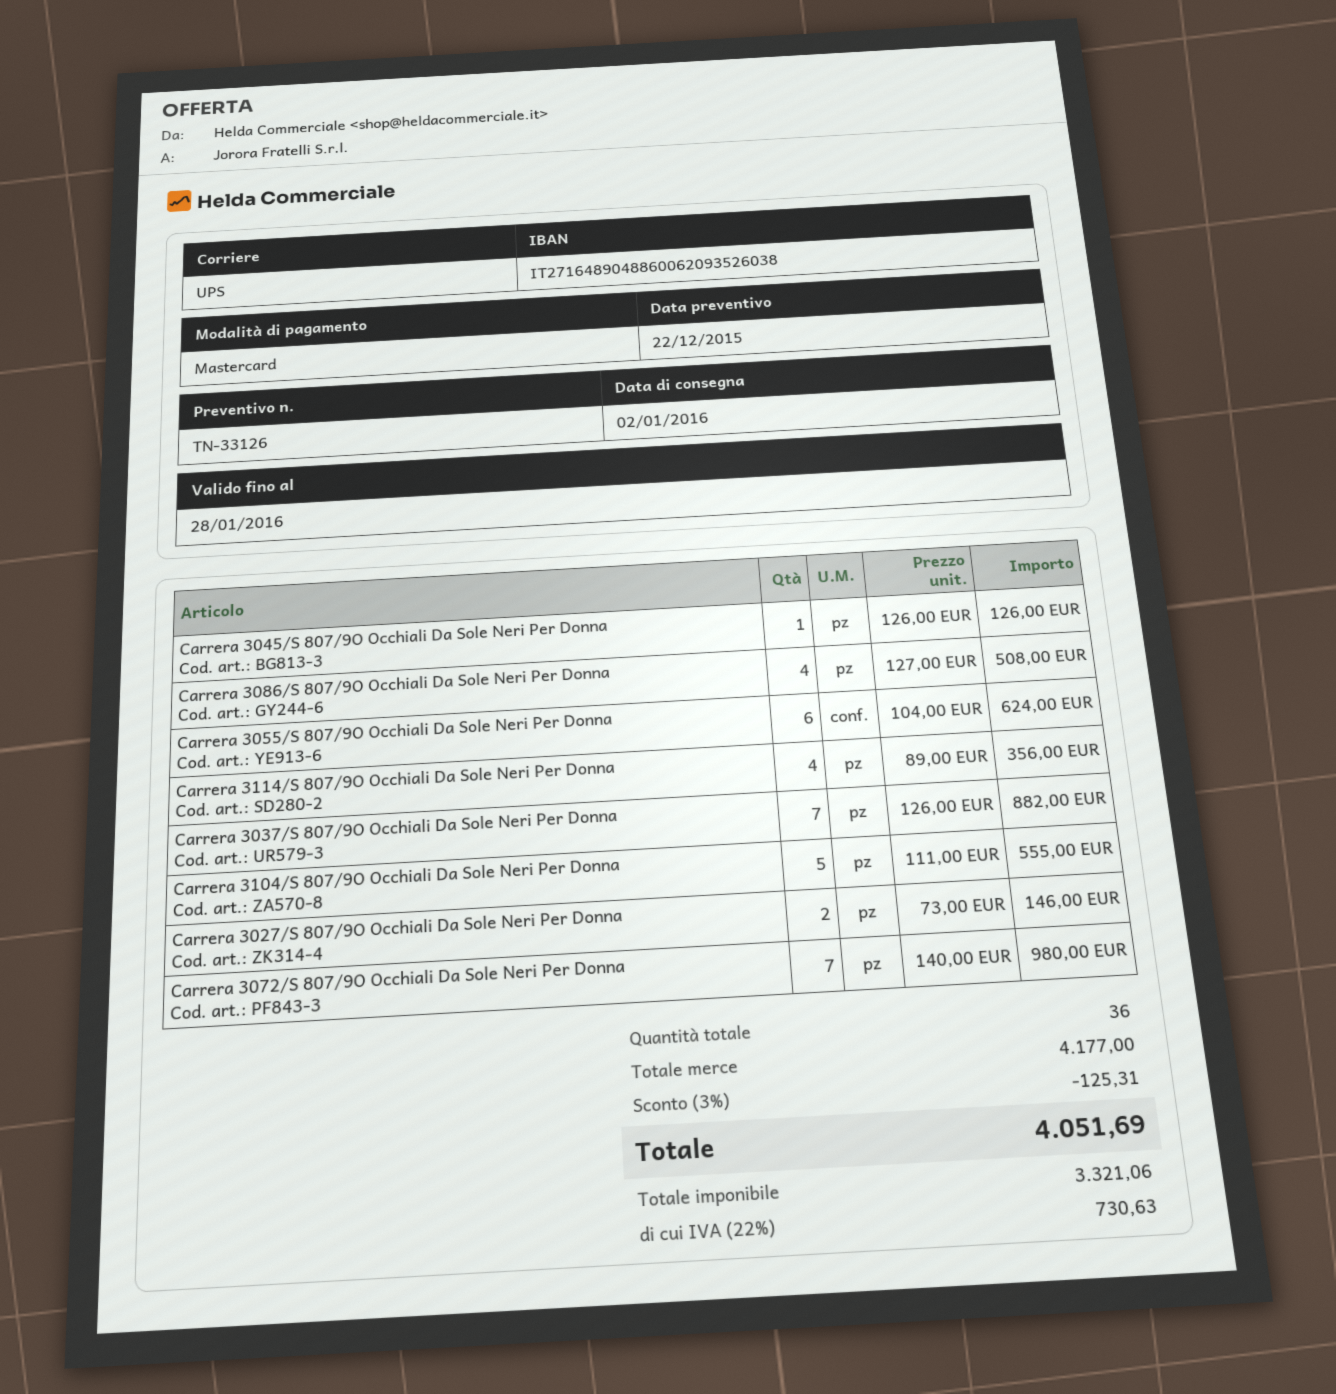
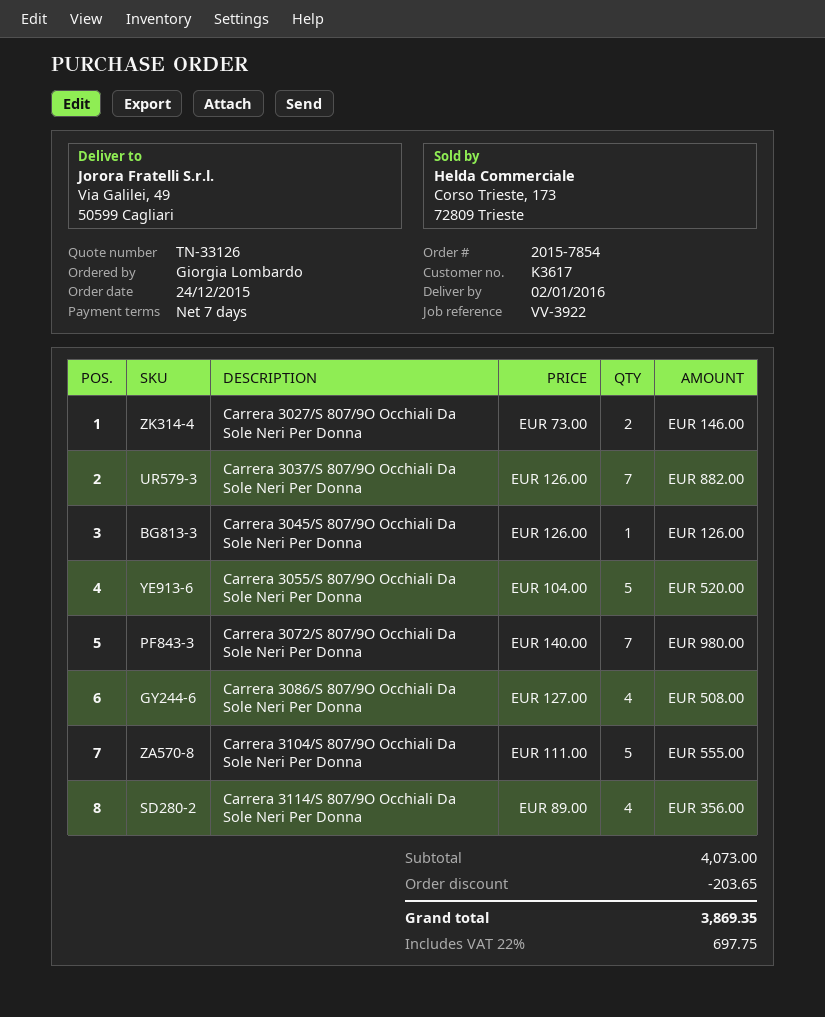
Carrera 3055/S 807/9O Occhiali Da Sole Neri Per Donna: 6 x 104.00 = 624.00 -> 5 x 104.00 = 520.00
subtotal: 4177.00 -> 4073.00
discount: 125.31 -> 203.65
tax: 22% = 730.63 -> 22% = 697.75
total: 4051.69 -> 3869.35

